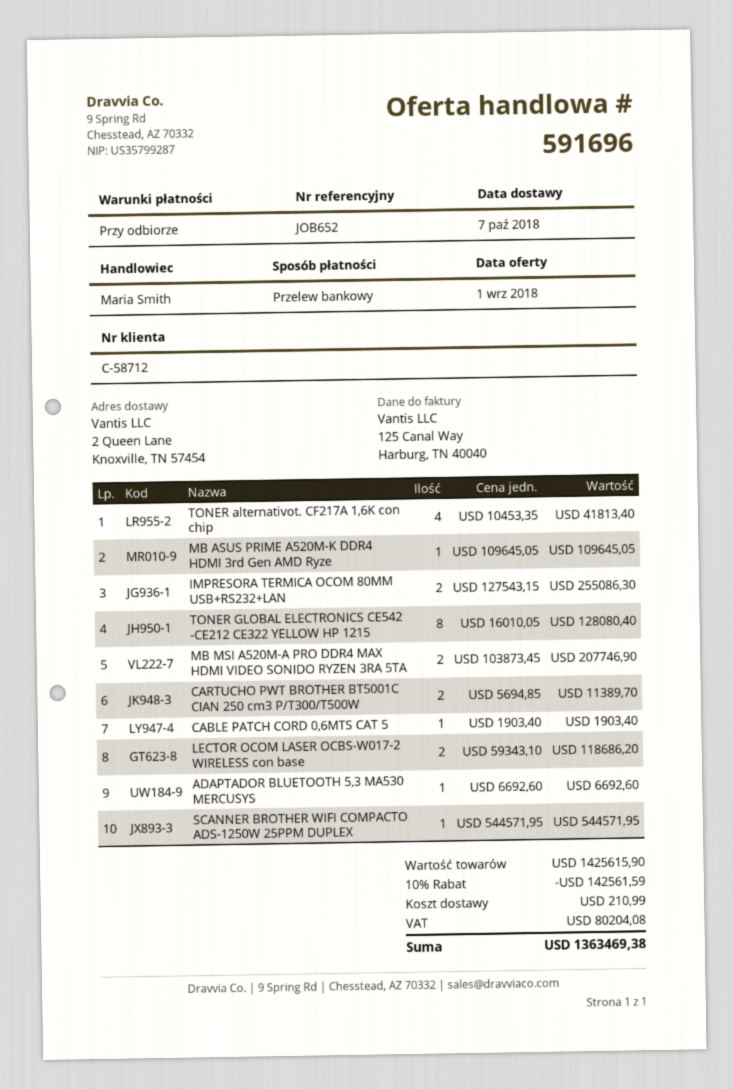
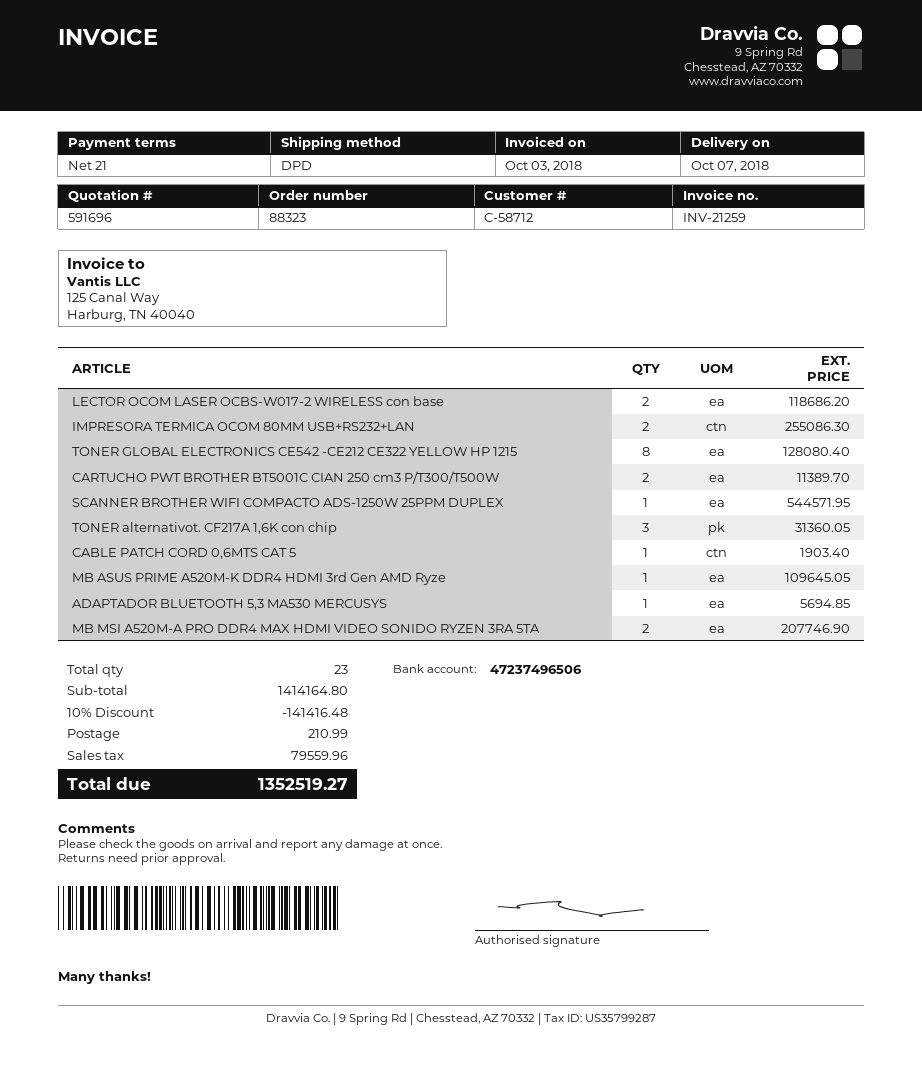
payment terms: on receipt -> 21 days
TONER alternativot. CF217A 1,6K con chip: 4 for 41813.40 -> 3 for 31360.05
ADAPTADOR BLUETOOTH 5,3 MA530 MERCUSYS: 1 for 6692.60 -> 1 for 5694.85
subtotal: 1425615.90 -> 1414164.80
discount: 10% = 142561.59 -> 10% = 141416.48
tax: 80204.08 -> 79559.96
total: 1363469.38 -> 1352519.27

